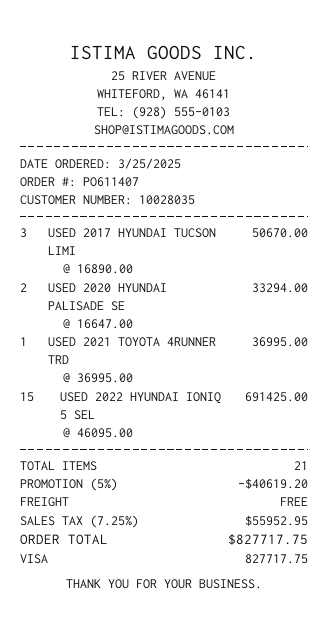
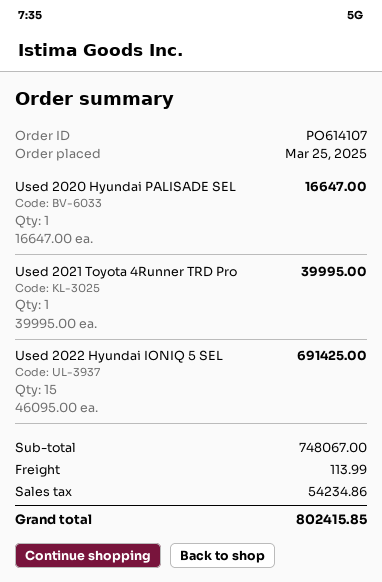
order number: PO611407 -> PO614107
USED 2017 HYUNDAI TUCSON LIMI: 3 x 16890.00 = 50670.00 -> none
USED 2020 HYUNDAI PALISADE SE: 2 x 16647.00 = 33294.00 -> 1 x 16647.00 = 16647.00
USED 2021 TOYOTA 4RUNNER TRD: 1 x 36995.00 = 36995.00 -> 1 x 39995.00 = 39995.00
discount: 5% = 40619.20 -> none
shipping: 0.00 -> 113.99
tax: 55952.95 -> 54234.86
total: 827717.75 -> 802415.85

